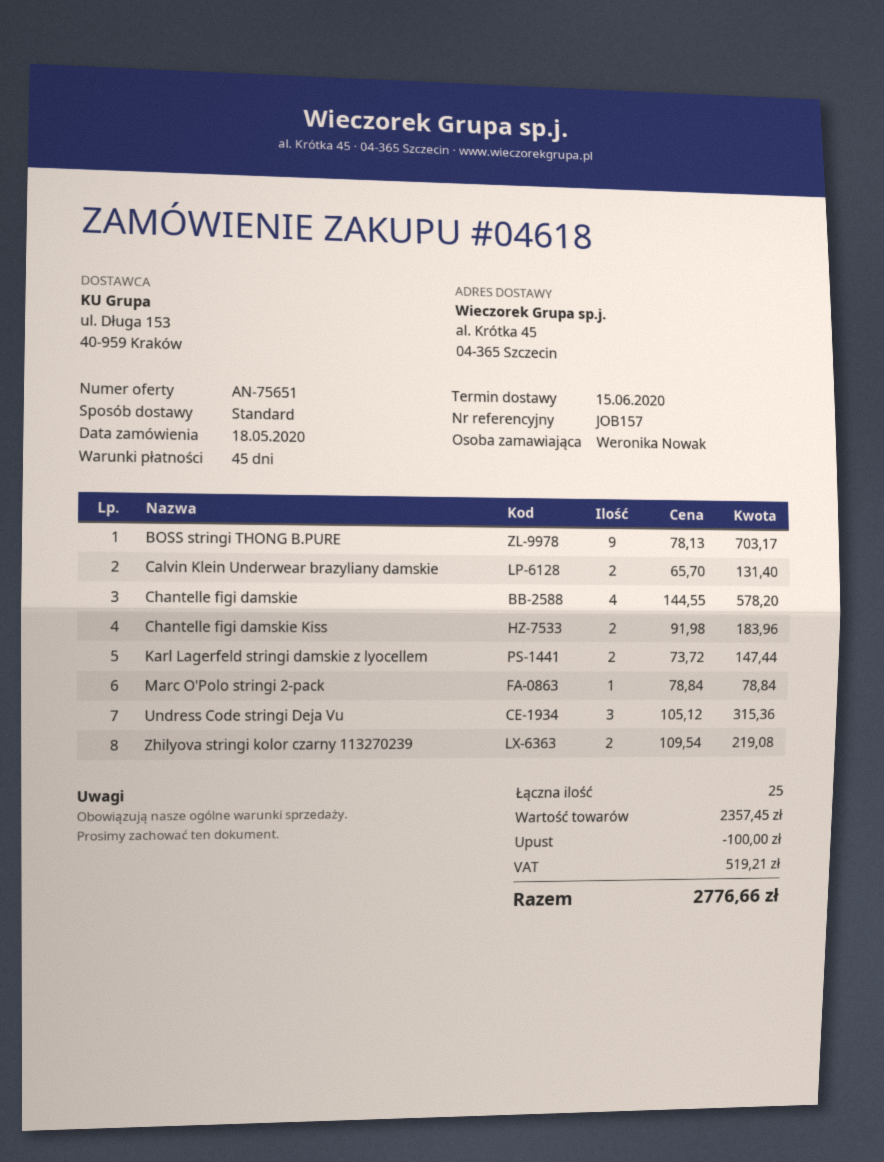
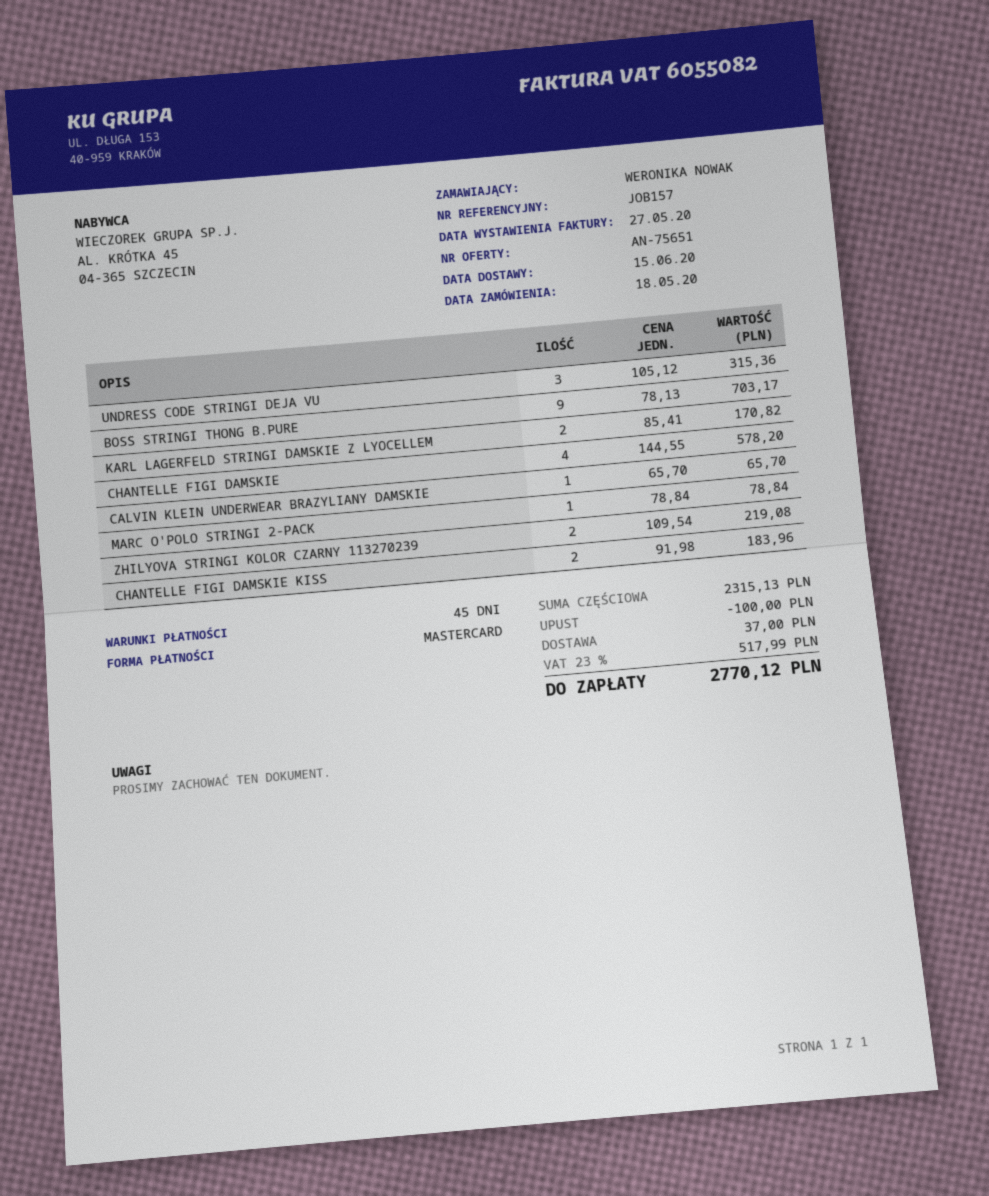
Calvin Klein Underwear brazyliany damskie: 2 x 65.70 = 131.40 -> 1 x 65.70 = 65.70
Karl Lagerfeld stringi damskie z lyocellem: 2 x 73.72 = 147.44 -> 2 x 85.41 = 170.82
subtotal: 2357.45 -> 2315.13
shipping: none -> 37.00
tax: 519.21 -> 517.99
total: 2776.66 -> 2770.12

